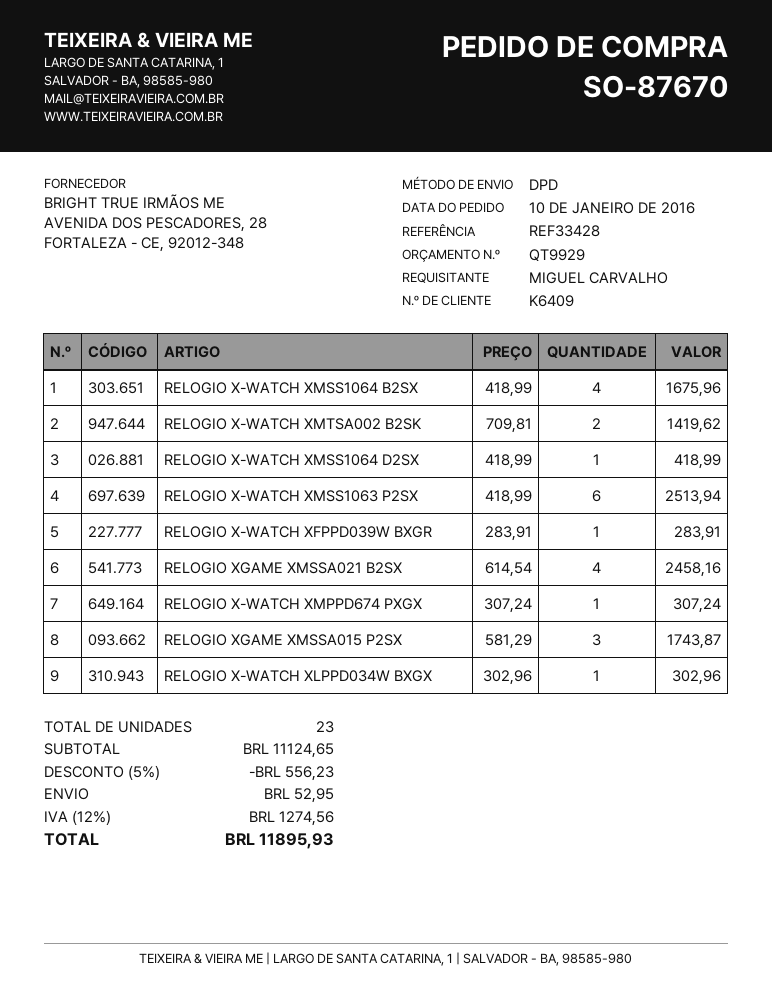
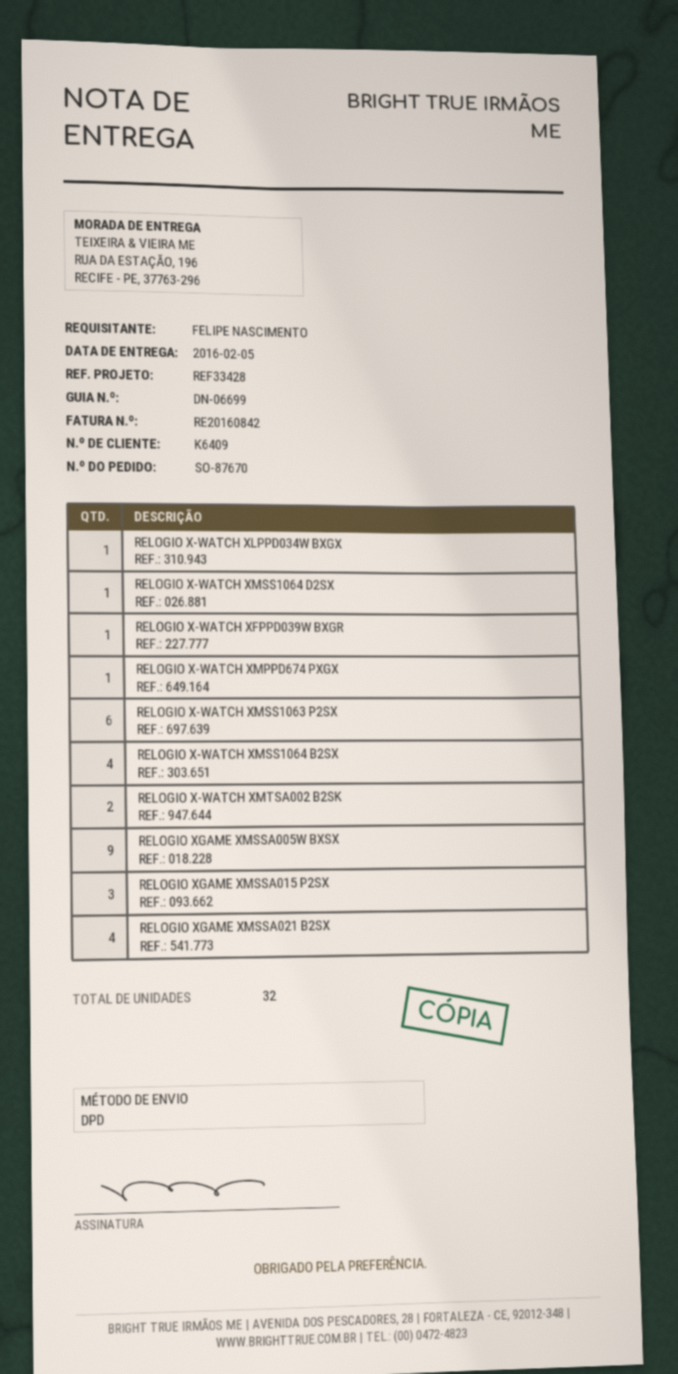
ordered by: MIGUEL CARVALHO -> FELIPE NASCIMENTO
RELOGIO XGAME XMSSA005W BXSX: none -> 9
total quantity: 23 -> 32

